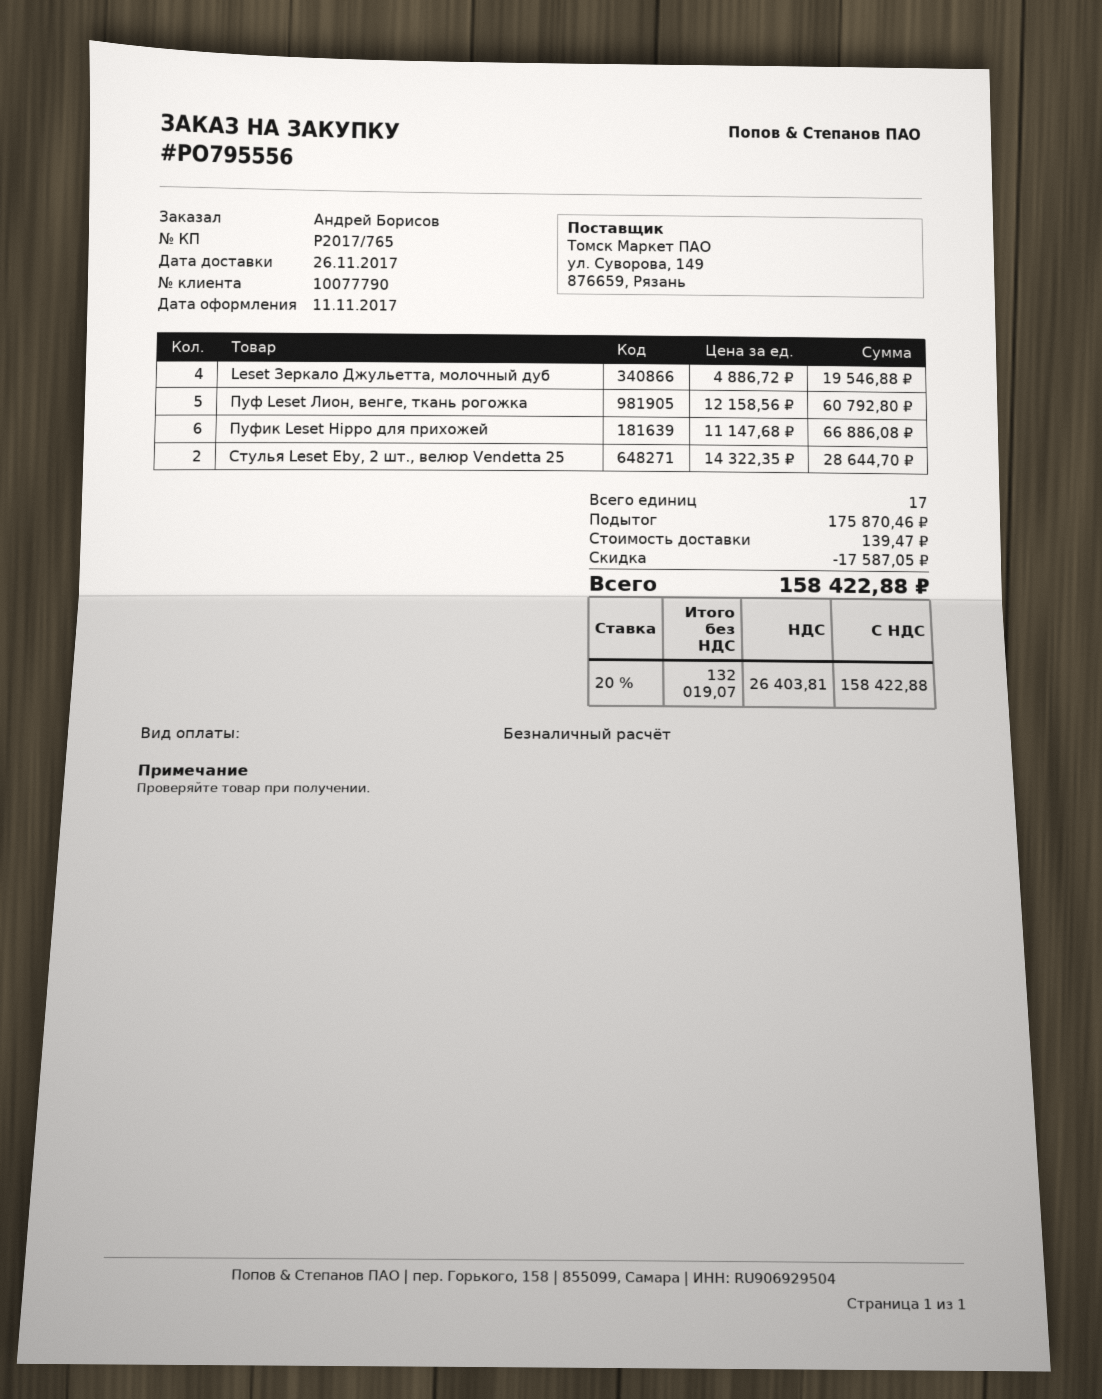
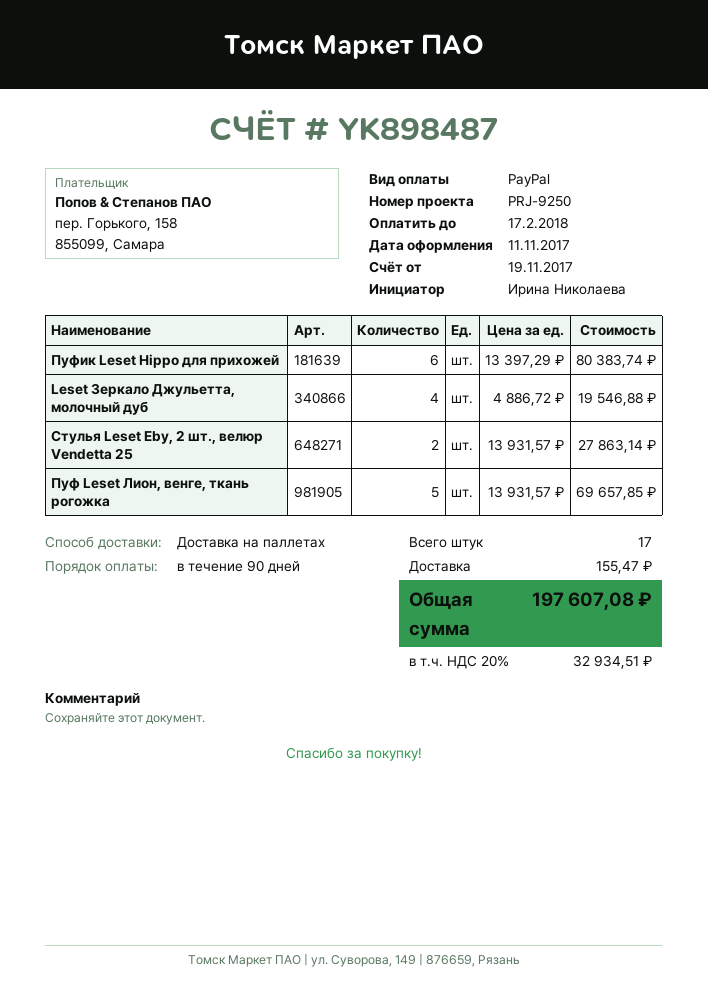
ordered by: Андрей Борисов -> Ирина Николаева
payment method: bank transfer -> PayPal
Пуф Leset Лион, венге, ткань рогожка: 5 x 12158.56 = 60792.80 -> 5 x 13931.57 = 69657.85
Пуфик Leset Hippo для прихожей: 6 x 11147.68 = 66886.08 -> 6 x 13397.29 = 80383.74
Стулья Leset Eby, 2 шт., велюр Vendetta 25: 2 x 14322.35 = 28644.70 -> 2 x 13931.57 = 27863.14
discount: 17587.05 -> none
shipping: 139.47 -> 155.47
tax: 20% = 26403.81 -> 20% = 32934.51
total: 158422.88 -> 197607.08

